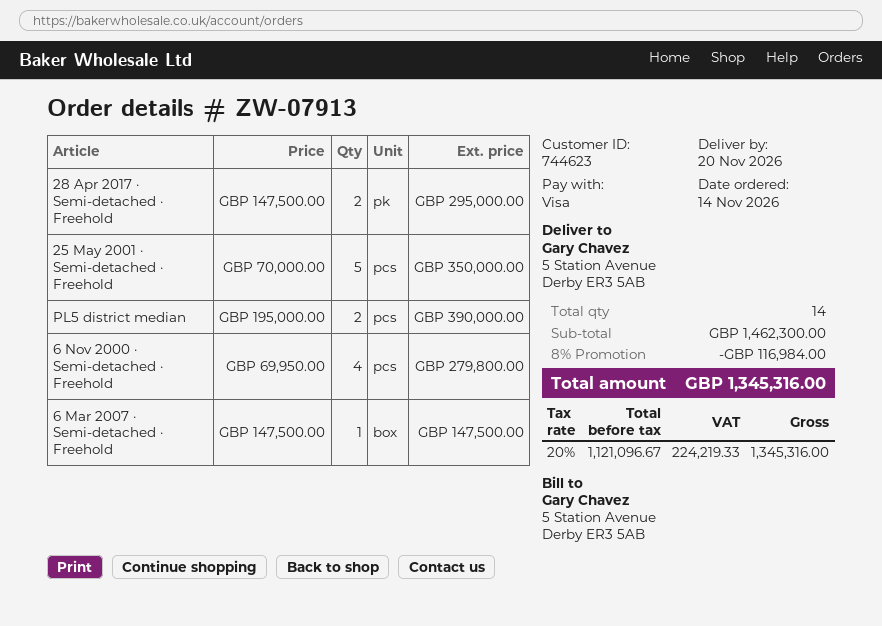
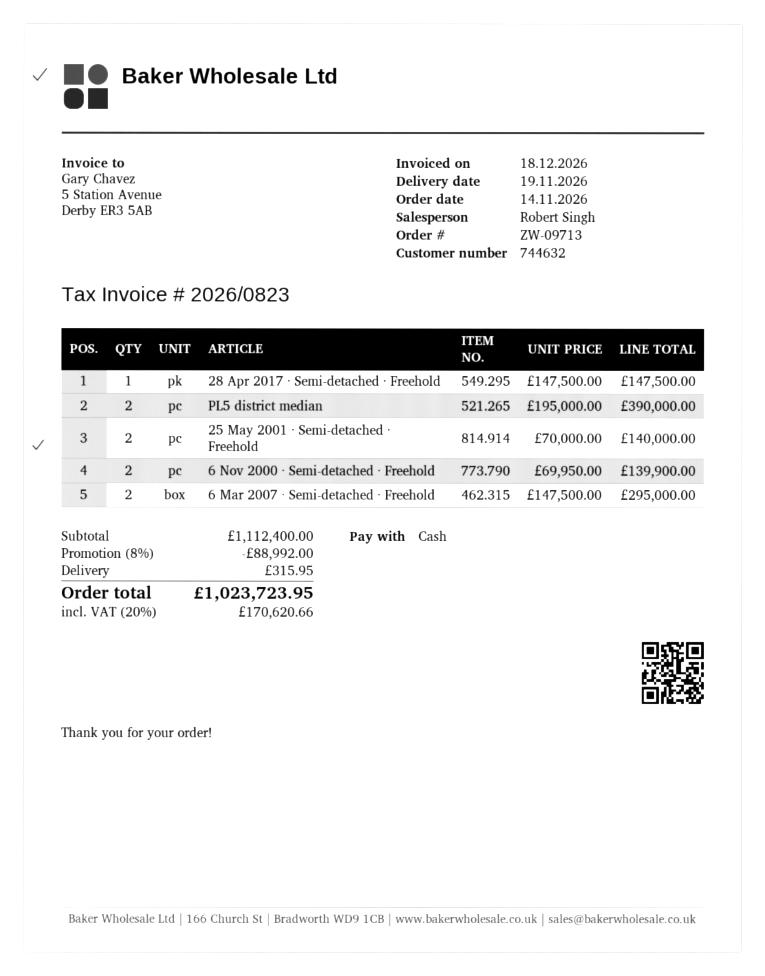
order number: ZW-07913 -> ZW-09713
delivery date: 2026-11-20 -> 2026-11-19
customer number: 744623 -> 744632
payment method: Visa -> cash
28 Apr 2017 · Semi-detached · Freehold: 2 x 147500.00 = 295000.00 -> 1 x 147500.00 = 147500.00
25 May 2001 · Semi-detached · Freehold: 5 x 70000.00 = 350000.00 -> 2 x 70000.00 = 140000.00
6 Nov 2000 · Semi-detached · Freehold: 4 x 69950.00 = 279800.00 -> 2 x 69950.00 = 139900.00
6 Mar 2007 · Semi-detached · Freehold: 1 x 147500.00 = 147500.00 -> 2 x 147500.00 = 295000.00
subtotal: 1462300.00 -> 1112400.00
discount: 8% = 116984.00 -> 8% = 88992.00
shipping: none -> 315.95
tax: 20% = 224219.33 -> 20% = 170620.66
total: 1345316.00 -> 1023723.95

